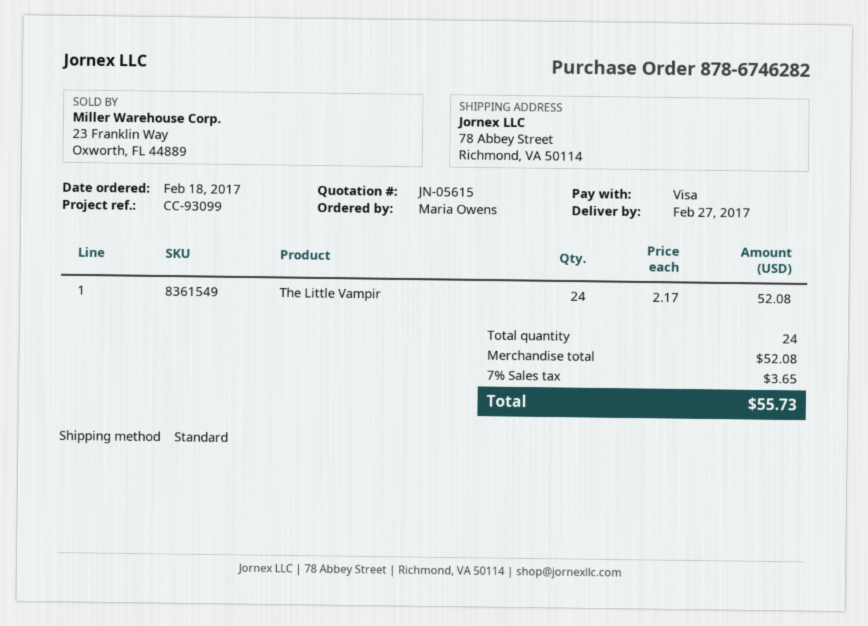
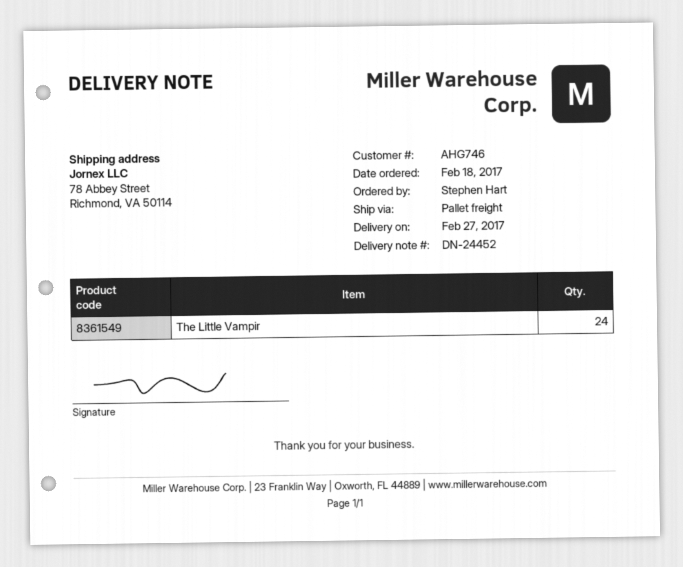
ordered by: Maria Owens -> Stephen Hart
shipping method: standard -> pallet freight

